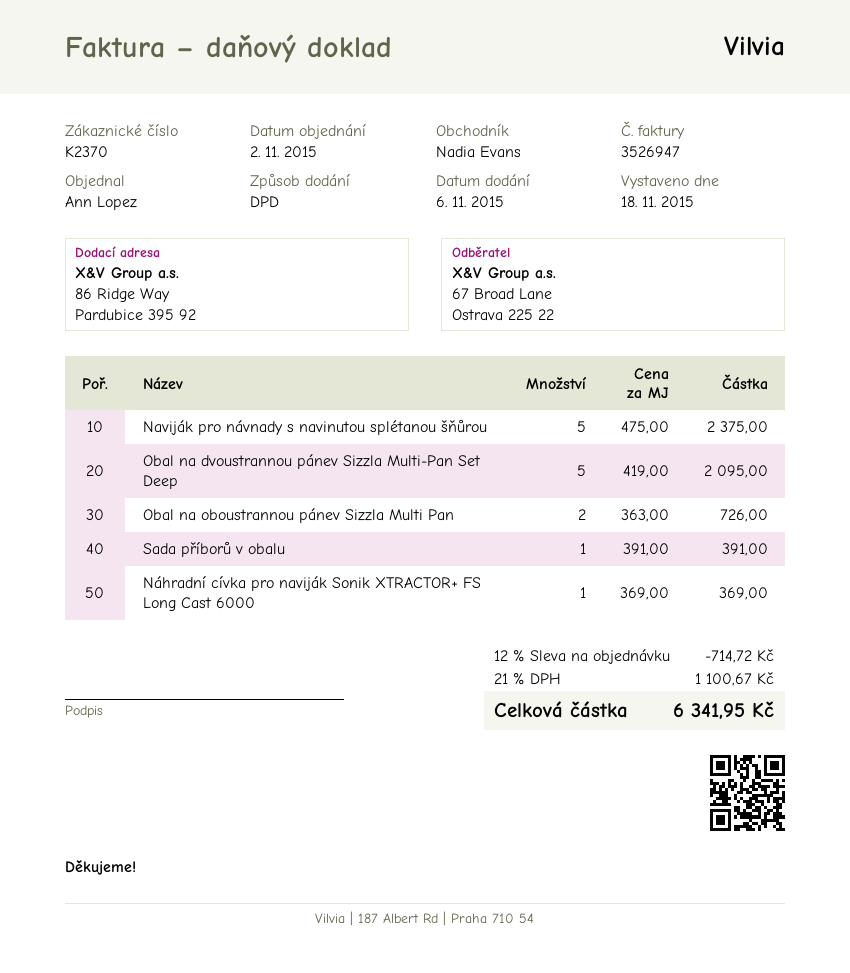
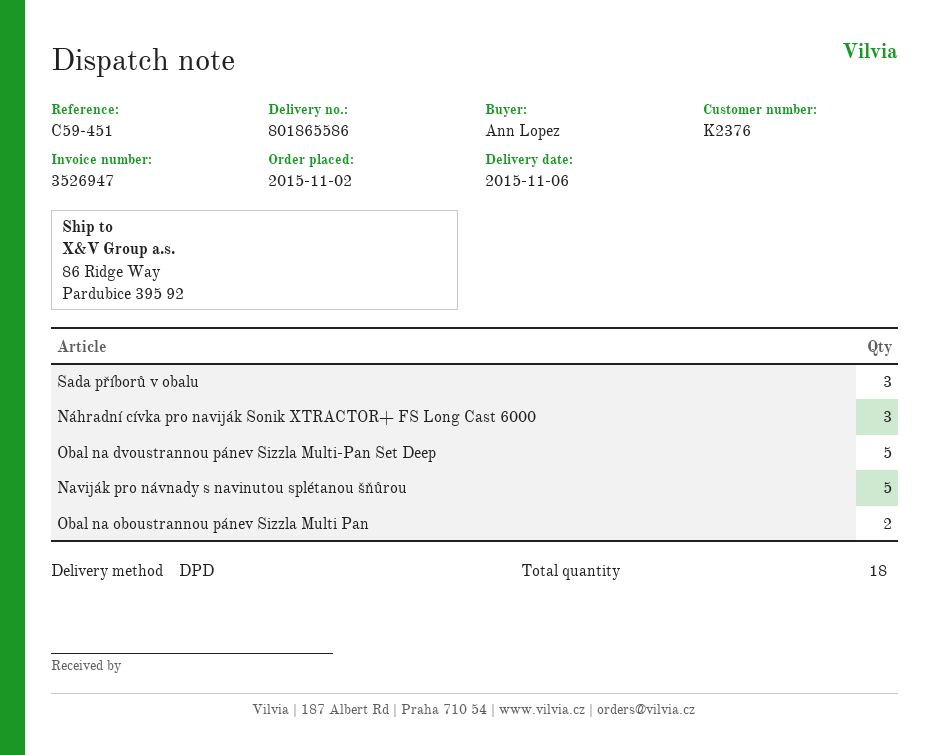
customer number: K2370 -> K2376
Sada příborů v obalu: 1 -> 3
Náhradní cívka pro naviják Sonik XTRACTOR+ FS Long Cast 6000: 1 -> 3

